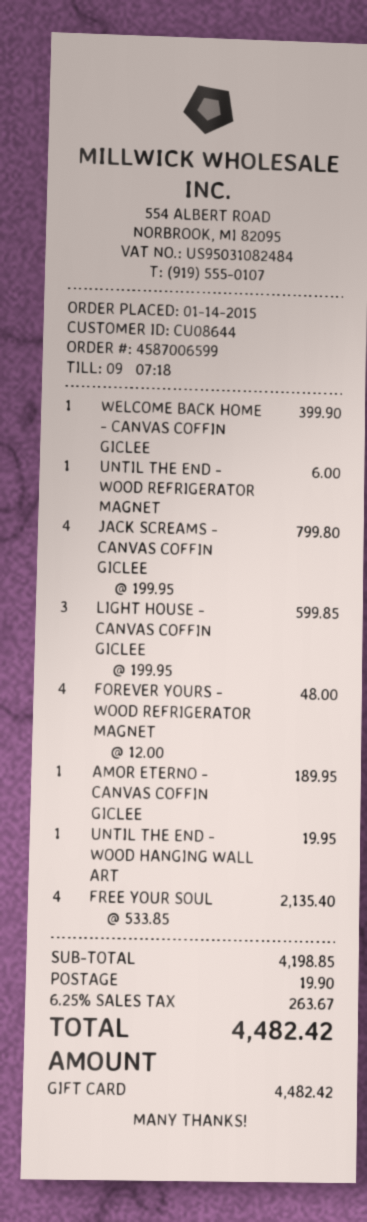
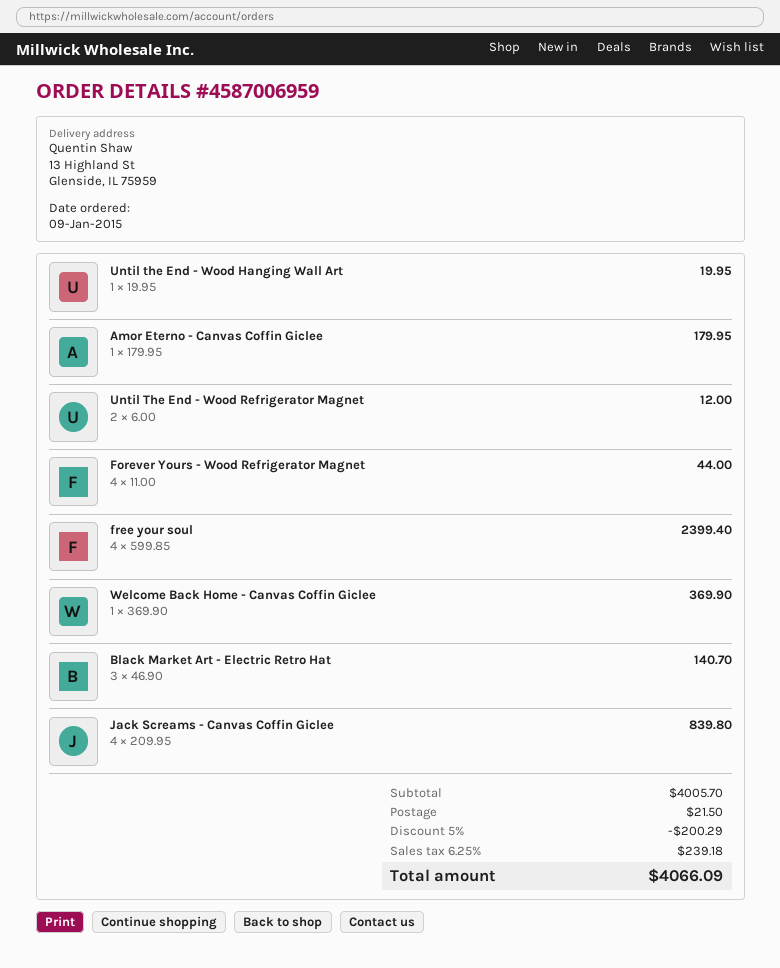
order number: 4587006599 -> 4587006959
order date: 2015-01-14 -> 2015-01-09
WELCOME BACK HOME - CANVAS COFFIN GICLEE: 1 x 399.90 = 399.90 -> 1 x 369.90 = 369.90
UNTIL THE END - WOOD REFRIGERATOR MAGNET: 1 x 6.00 = 6.00 -> 2 x 6.00 = 12.00
JACK SCREAMS - CANVAS COFFIN GICLEE: 4 x 199.95 = 799.80 -> 4 x 209.95 = 839.80
LIGHT HOUSE - CANVAS COFFIN GICLEE: 3 x 199.95 = 599.85 -> none
FOREVER YOURS - WOOD REFRIGERATOR MAGNET: 4 x 12.00 = 48.00 -> 4 x 11.00 = 44.00
AMOR ETERNO - CANVAS COFFIN GICLEE: 1 x 189.95 = 189.95 -> 1 x 179.95 = 179.95
FREE YOUR SOUL: 4 x 533.85 = 2135.40 -> 4 x 599.85 = 2399.40
Black Market Art - Electric Retro Hat: none -> 3 x 46.90 = 140.70
subtotal: 4198.85 -> 4005.70
discount: none -> 5% = 200.29
shipping: 19.90 -> 21.50
tax: 6.25% = 263.67 -> 6.25% = 239.18
total: 4482.42 -> 4066.09

